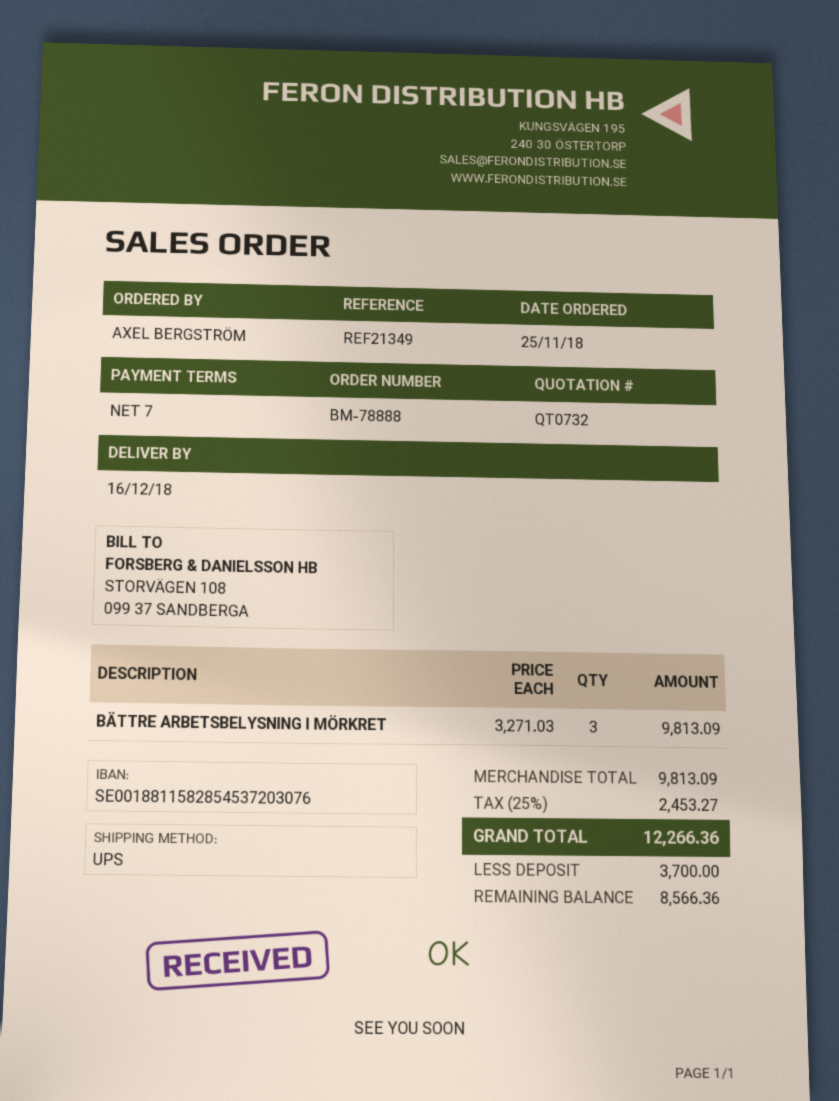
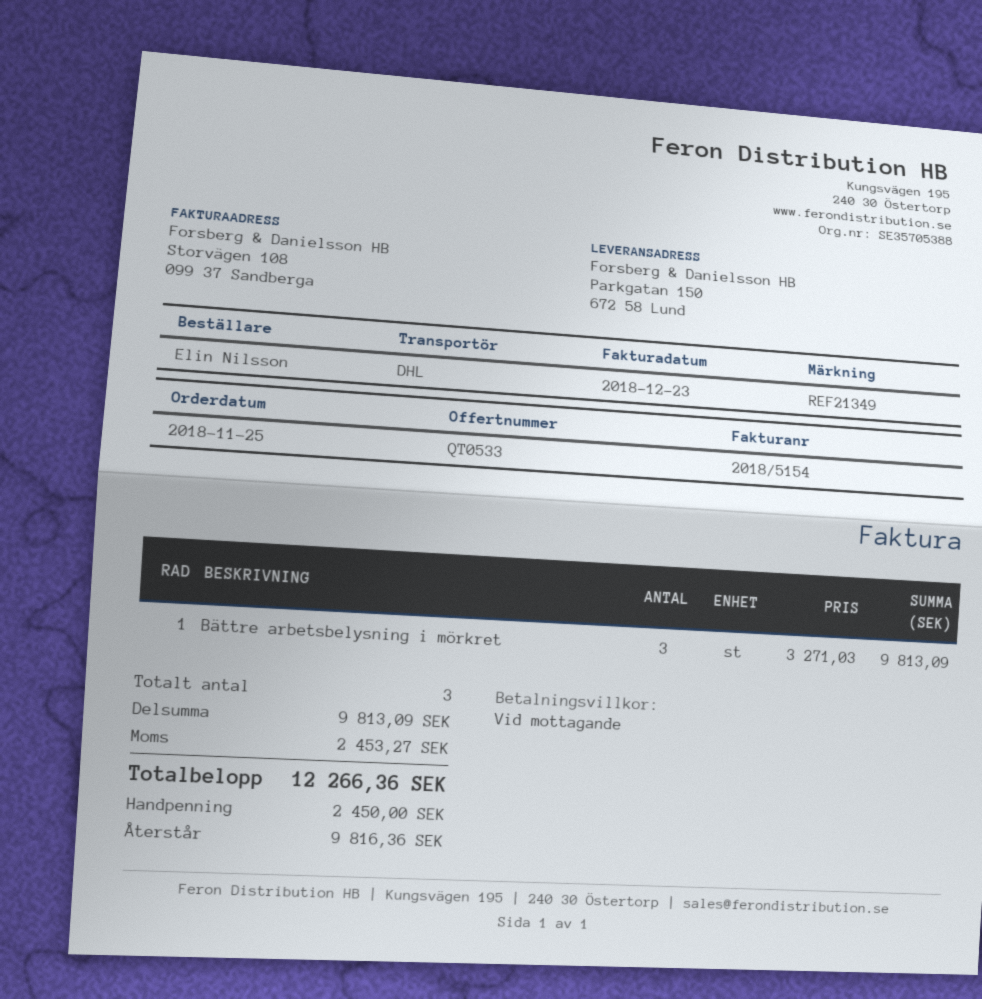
quote number: QT0732 -> QT0533
payment terms: 7 days -> on receipt
ordered by: AXEL BERGSTRÖM -> Elin Nilsson
shipping method: UPS -> DHL
deposit: 3700.00 -> 2450.00
balance: 8566.36 -> 9816.36

